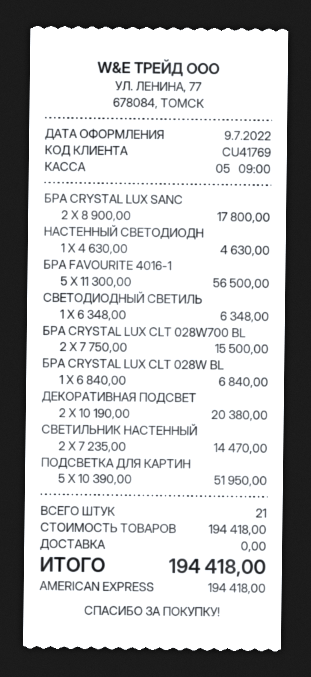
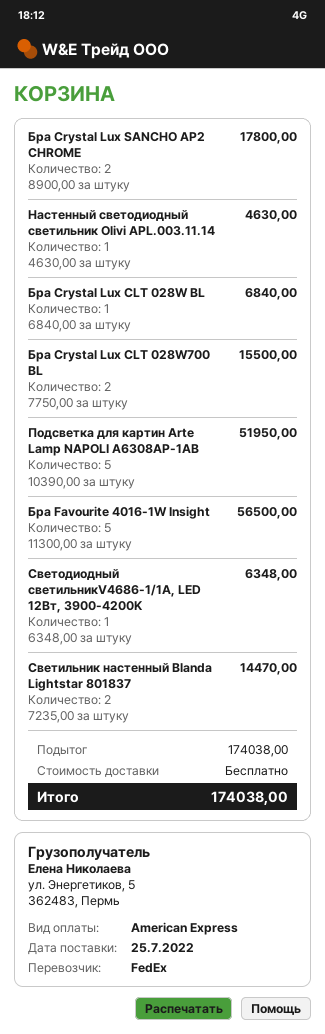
ДЕКОРАТИВНАЯ ПОДСВЕТ: 2 x 10190.00 = 20380.00 -> none
subtotal: 194418.00 -> 174038.00
total: 194418.00 -> 174038.00

